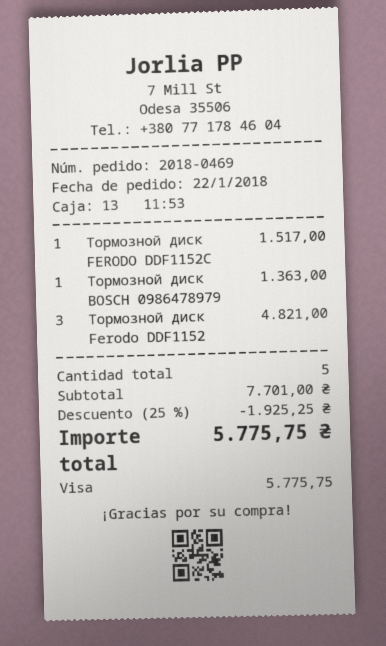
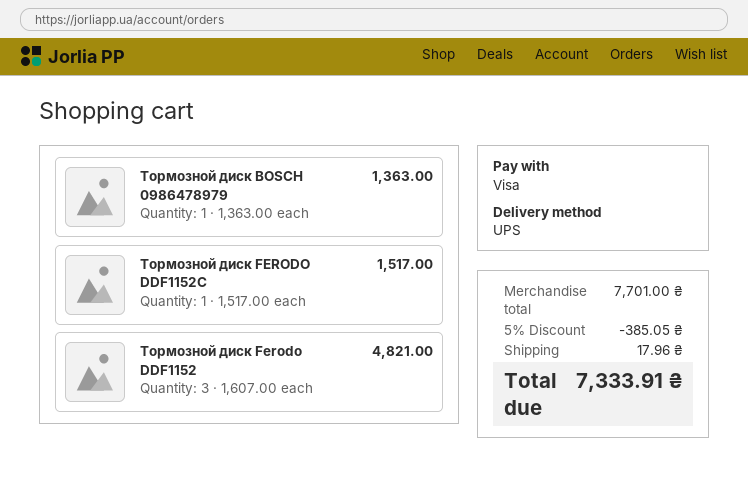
discount: 25% = 1925.25 -> 5% = 385.05
shipping: none -> 17.96
total: 5775.75 -> 7333.91

